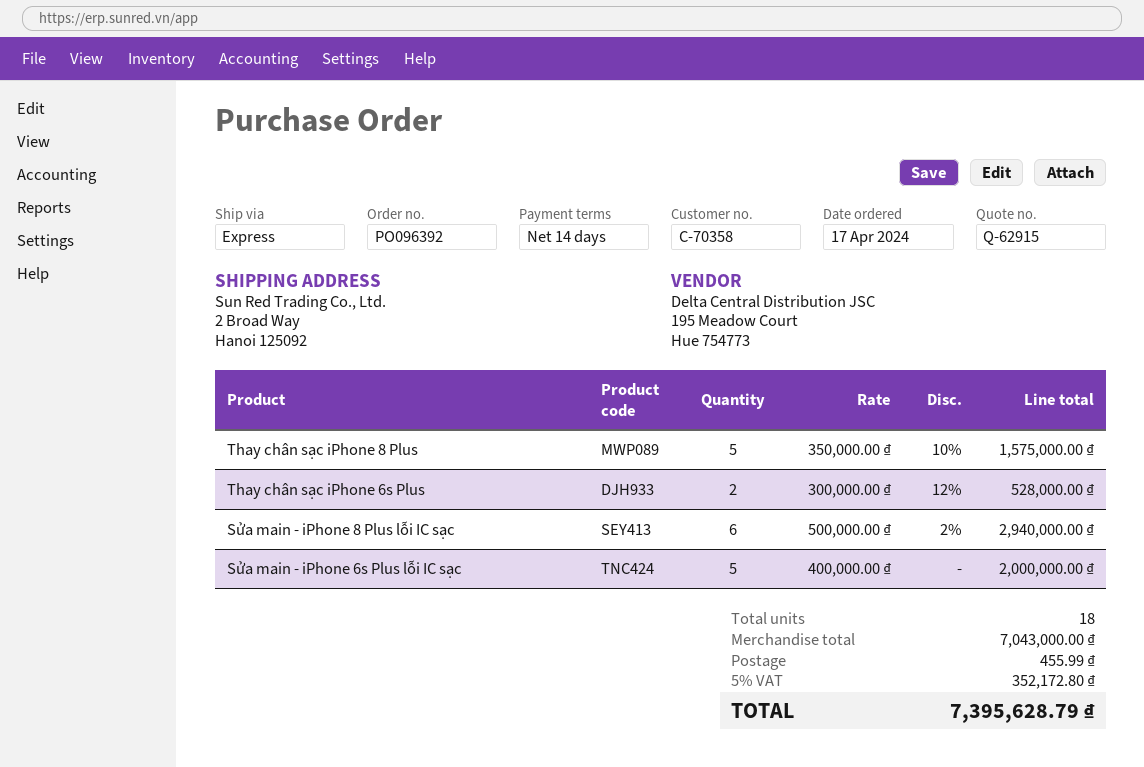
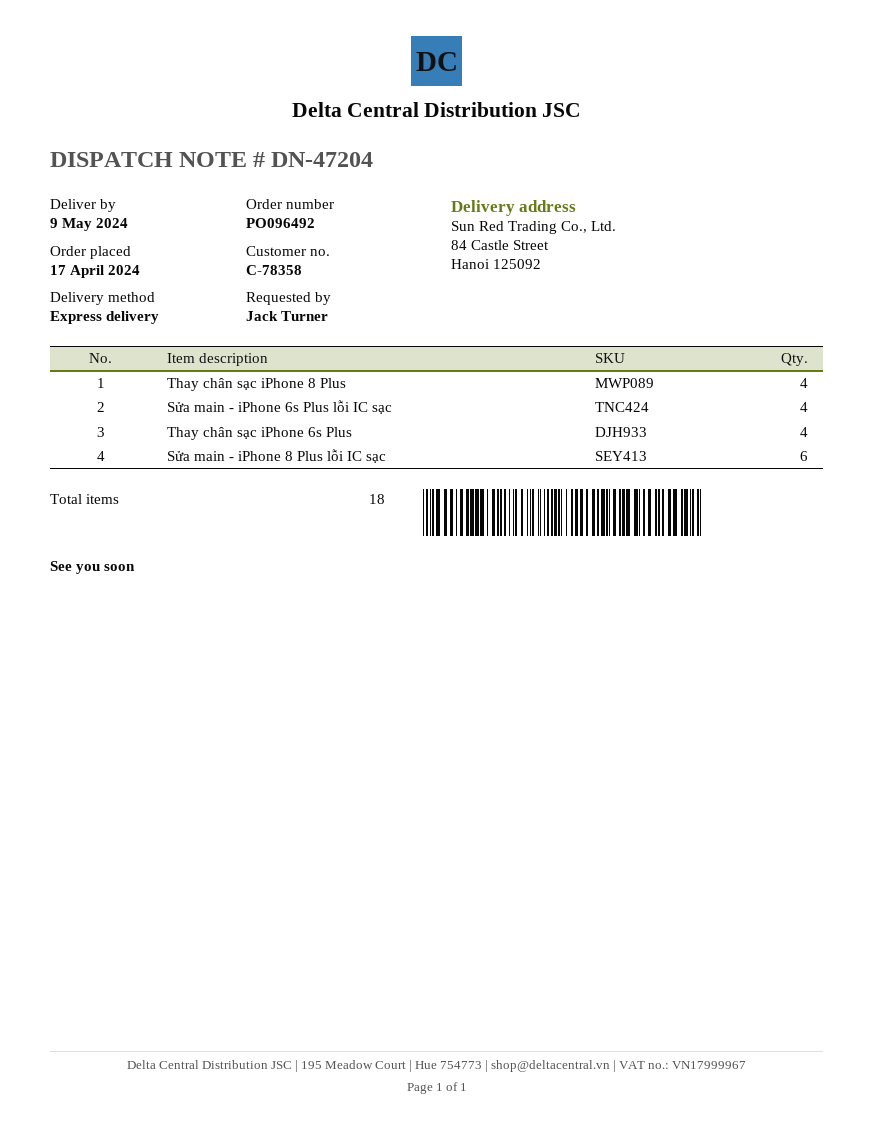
order number: PO096392 -> PO096492
customer number: C-70358 -> C-78358
ship to: 2 Broad Way, Hanoi 125092 -> 84 Castle Street, Hanoi 125092
Thay chân sạc iPhone 8 Plus: 5 -> 4
Thay chân sạc iPhone 6s Plus: 2 -> 4
Sửa main - iPhone 6s Plus lỗi IC sạc: 5 -> 4

